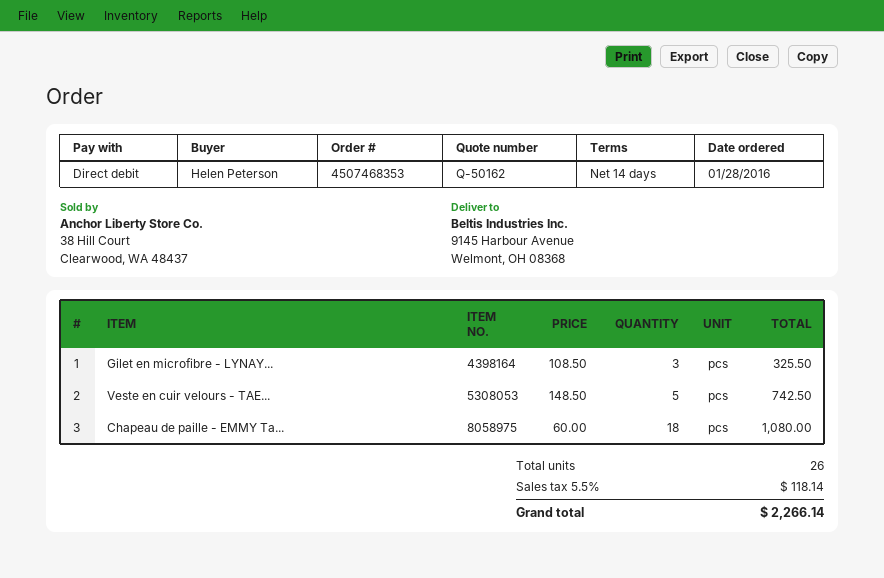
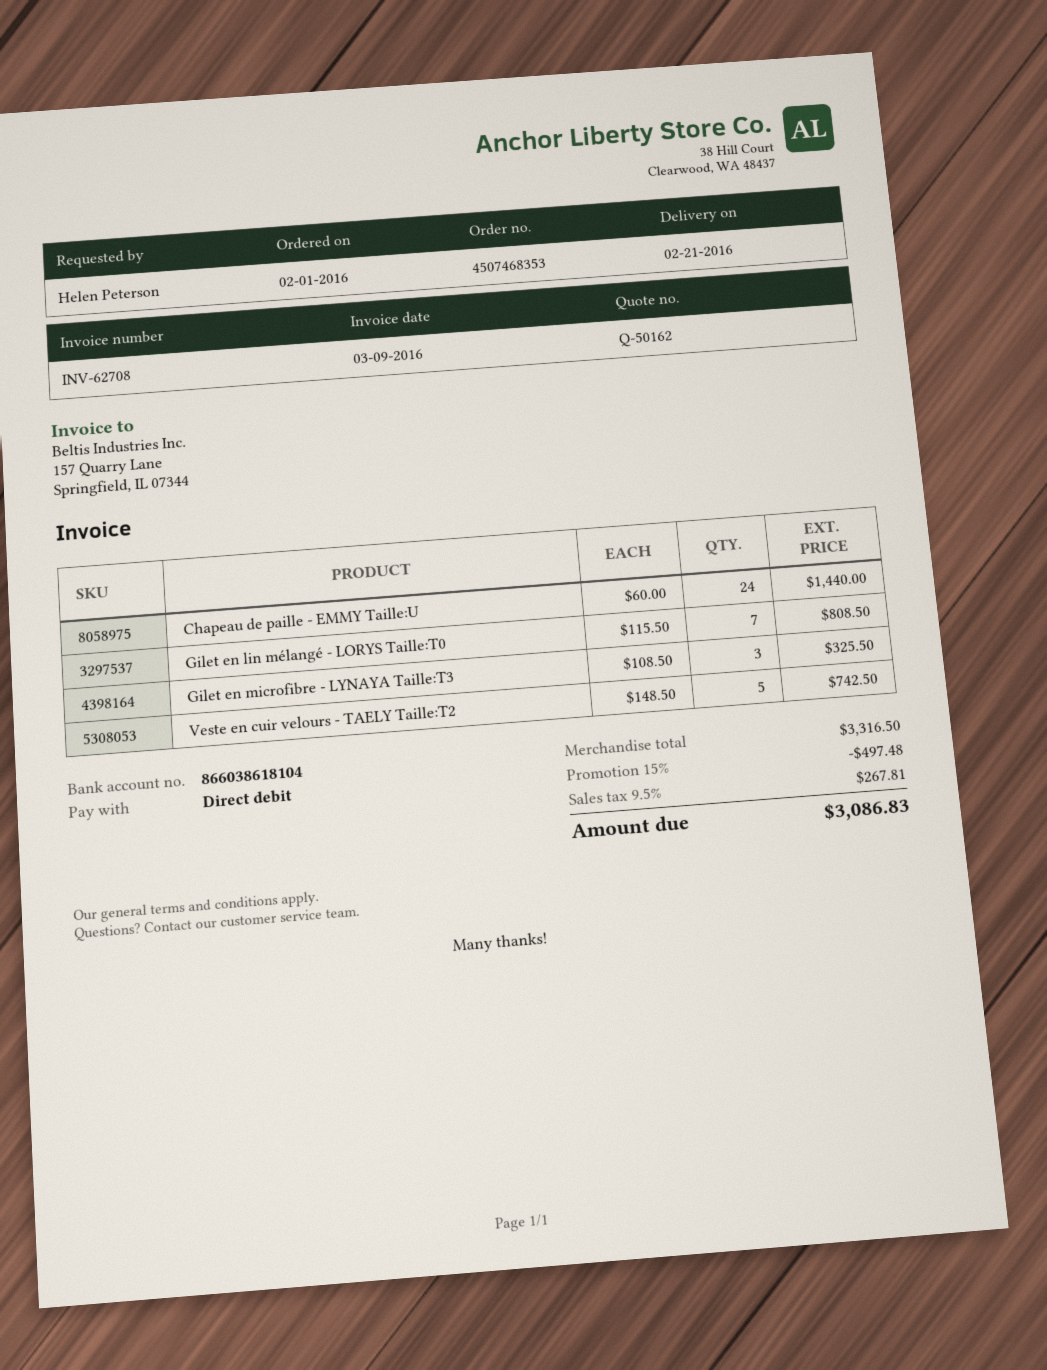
order date: 2016-01-28 -> 2016-02-01
Chapeau de paille - EMMY Ta...: 18 x 60.00 = 1080.00 -> 24 x 60.00 = 1440.00
Gilet en lin mélangé - LORYS Taille:T0: none -> 7 x 115.50 = 808.50
discount: none -> 15% = 497.48
tax: 5.5% = 118.14 -> 9.5% = 267.81
total: 2266.14 -> 3086.83

